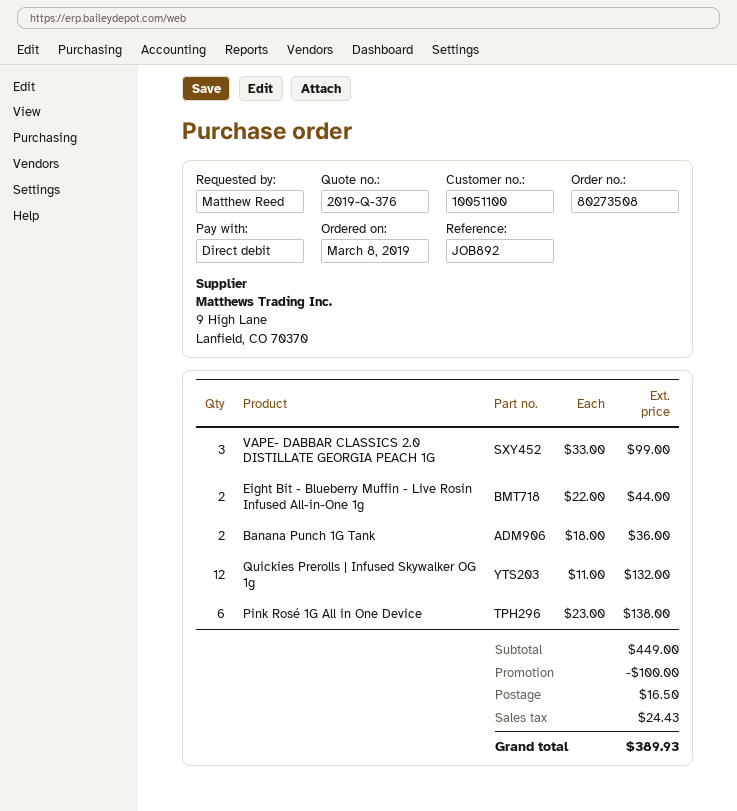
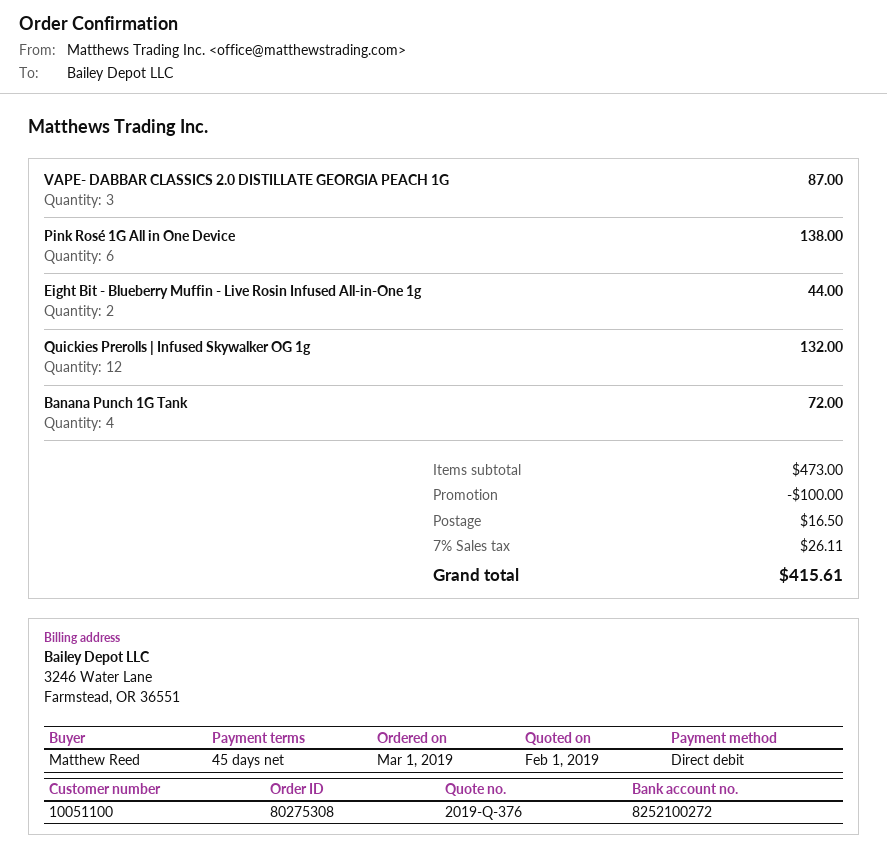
order number: 80273508 -> 80275308
order date: 2019-03-08 -> 2019-03-01
VAPE- DABBAR CLASSICS 2.0 DISTILLATE GEORGIA PEACH 1G: 3 for 99.00 -> 3 for 87.00
Banana Punch 1G Tank: 2 for 36.00 -> 4 for 72.00
subtotal: 449.00 -> 473.00
tax: 24.43 -> 26.11
total: 389.93 -> 415.61

